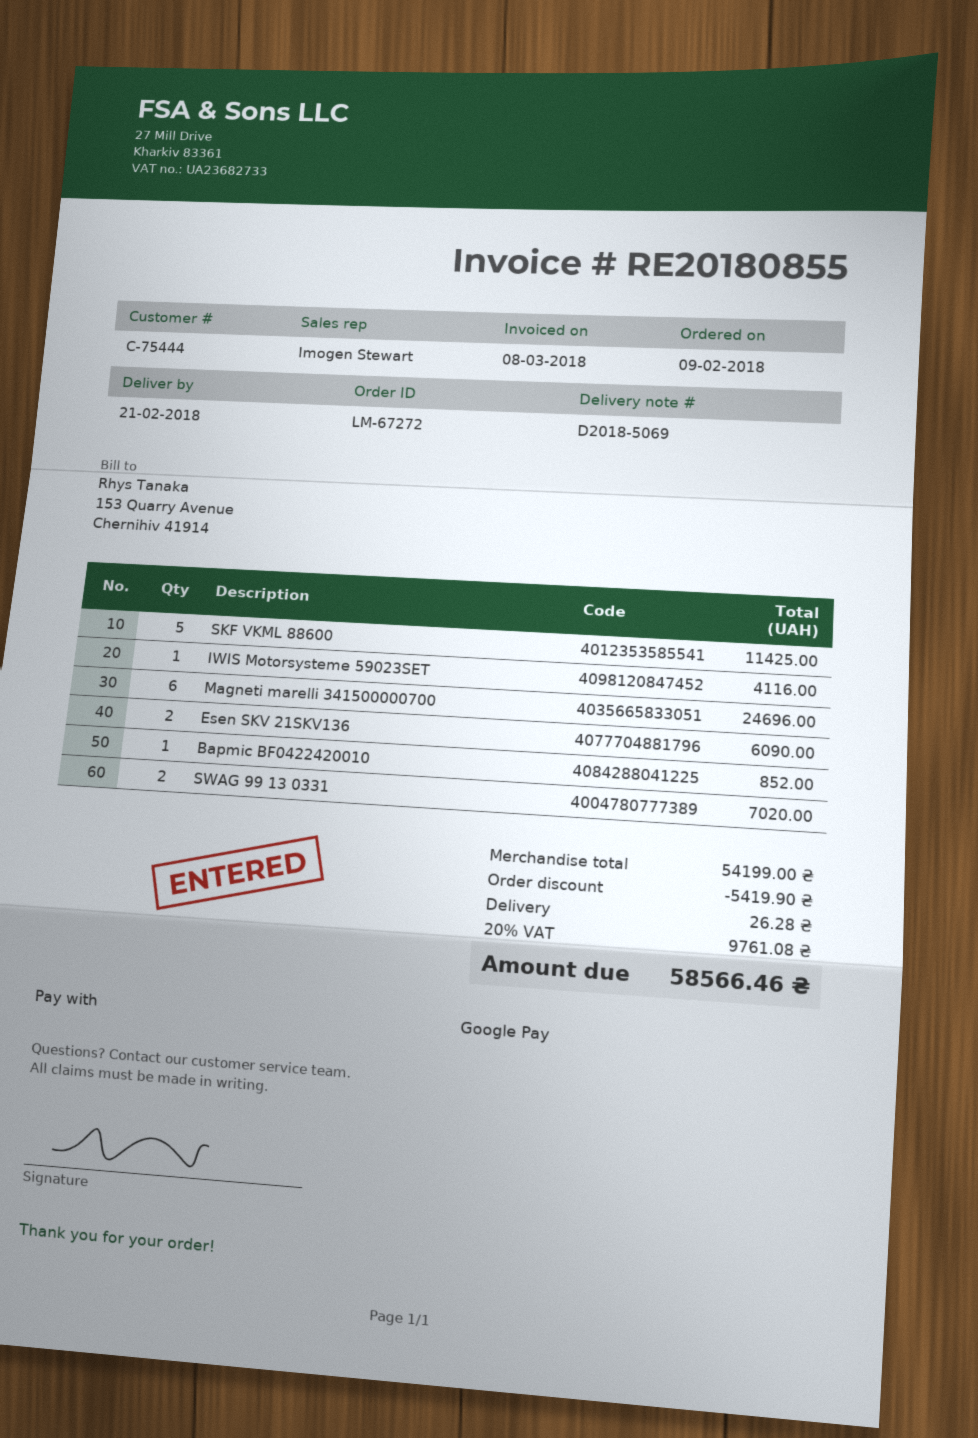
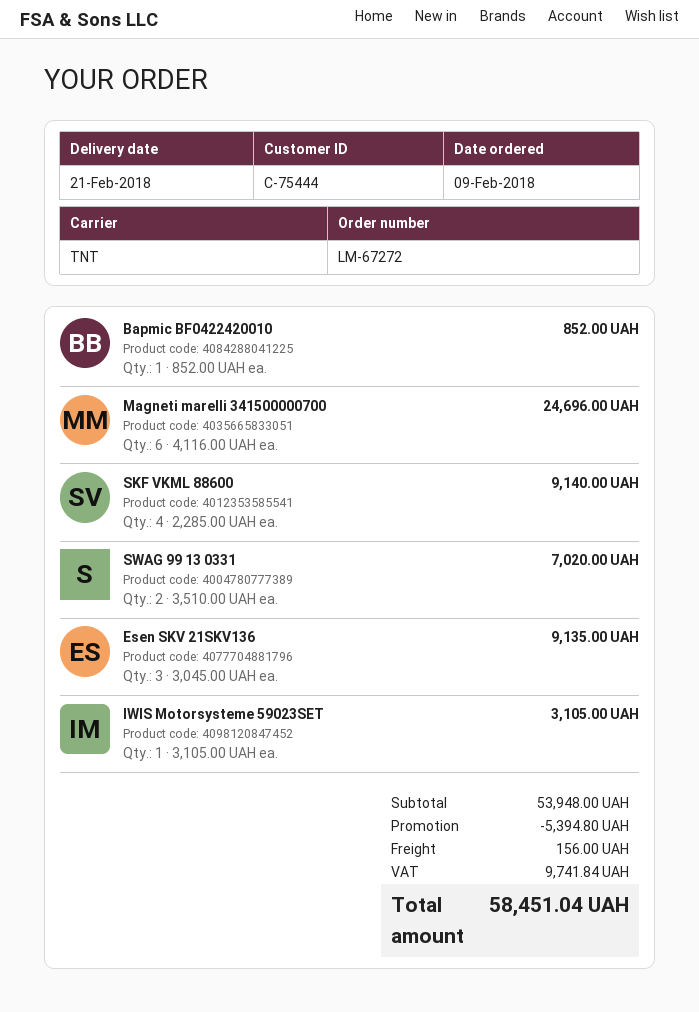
SKF VKML 88600: 5 for 11425.00 -> 4 for 9140.00
IWIS Motorsysteme 59023SET: 1 for 4116.00 -> 1 for 3105.00
Esen SKV 21SKV136: 2 for 6090.00 -> 3 for 9135.00
subtotal: 54199.00 -> 53948.00
discount: 5419.90 -> 5394.80
shipping: 26.28 -> 156.00
tax: 9761.08 -> 9741.84
total: 58566.46 -> 58451.04

